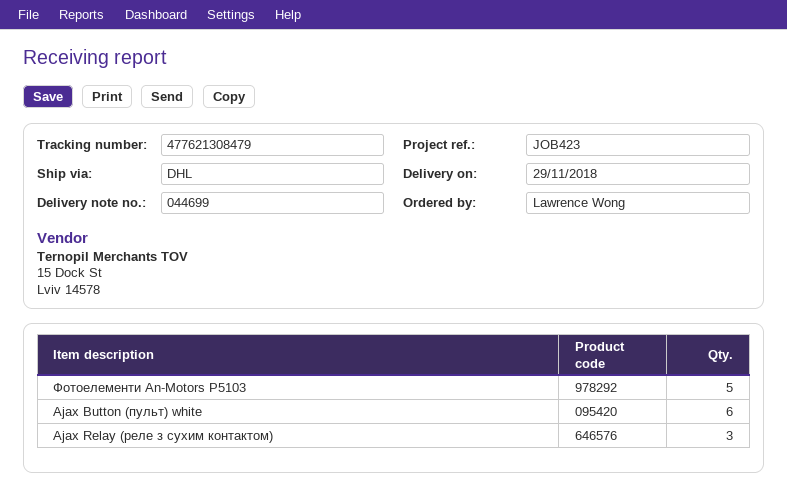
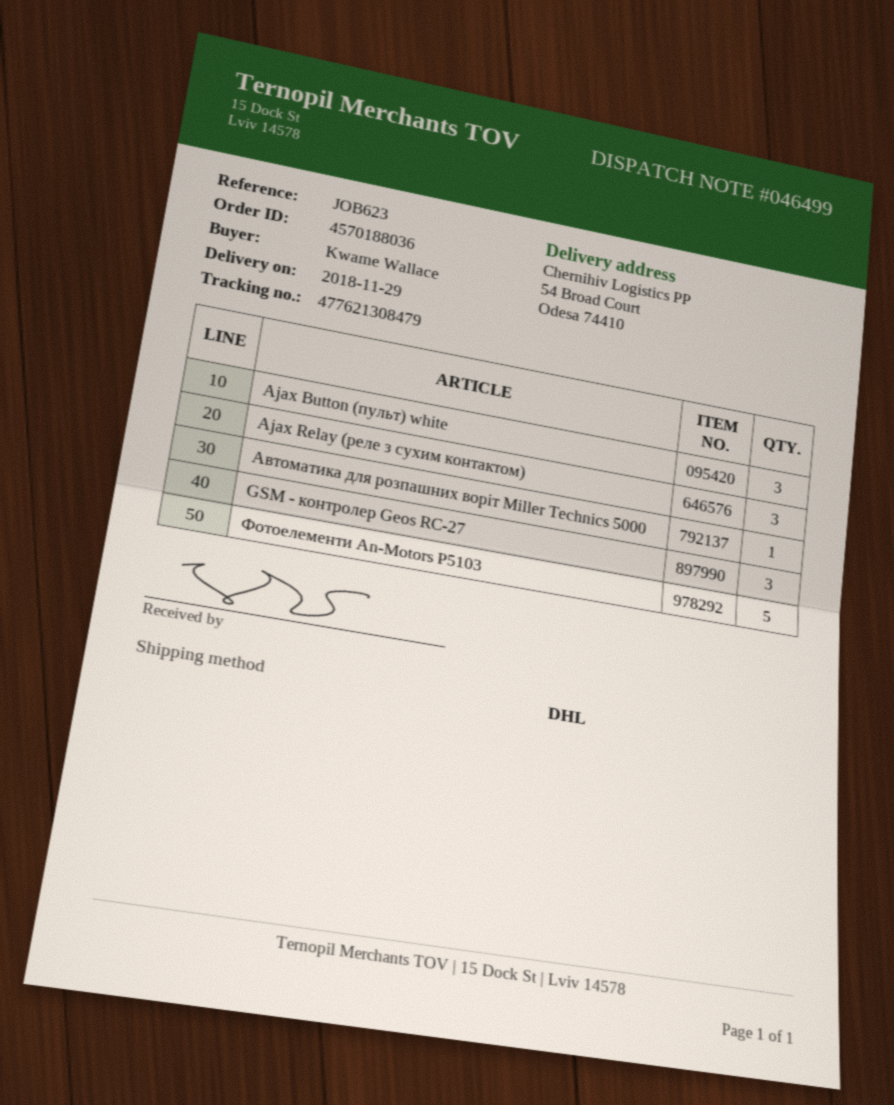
delivery note number: 044699 -> 046499
reference: JOB423 -> JOB623
ordered by: Lawrence Wong -> Kwame Wallace
Ajax Button (пульт) white: 6 -> 3
Автоматика для розпашних воріт Miller Technics 5000: none -> 1
GSM - контролер Geos RC-27: none -> 3

